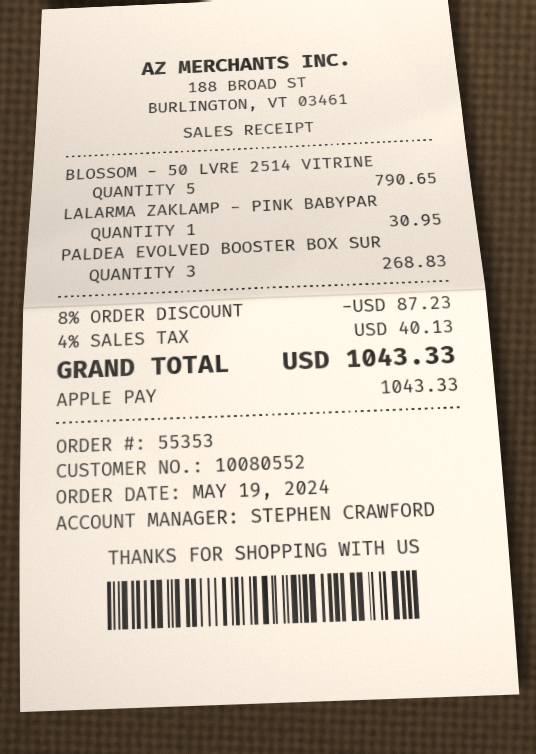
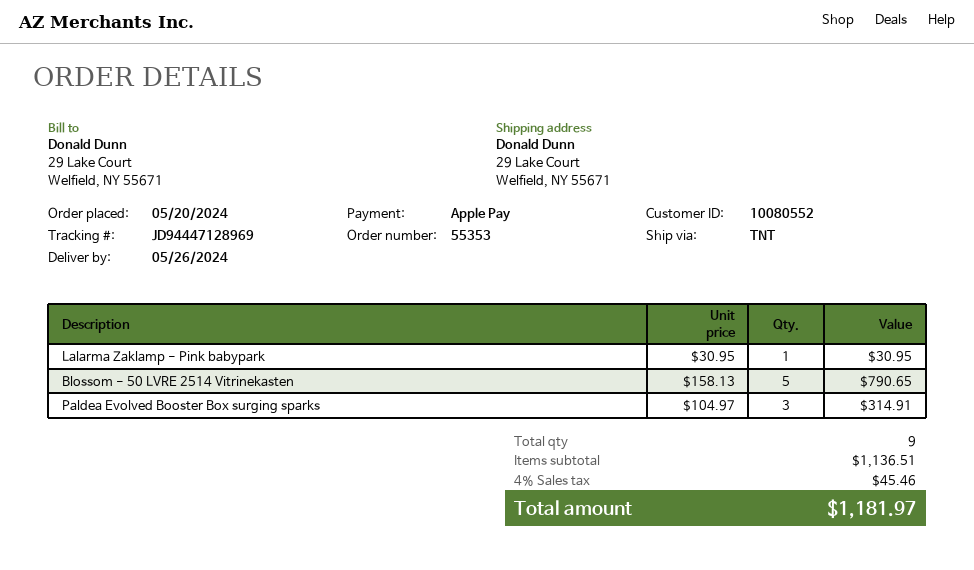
order date: 2024-05-19 -> 2024-05-20
PALDEA EVOLVED BOOSTER BOX SUR: 3 for 268.83 -> 3 for 314.91
discount: 8% = 87.23 -> none
tax: 4% = 40.13 -> 4% = 45.46
total: 1043.33 -> 1181.97

